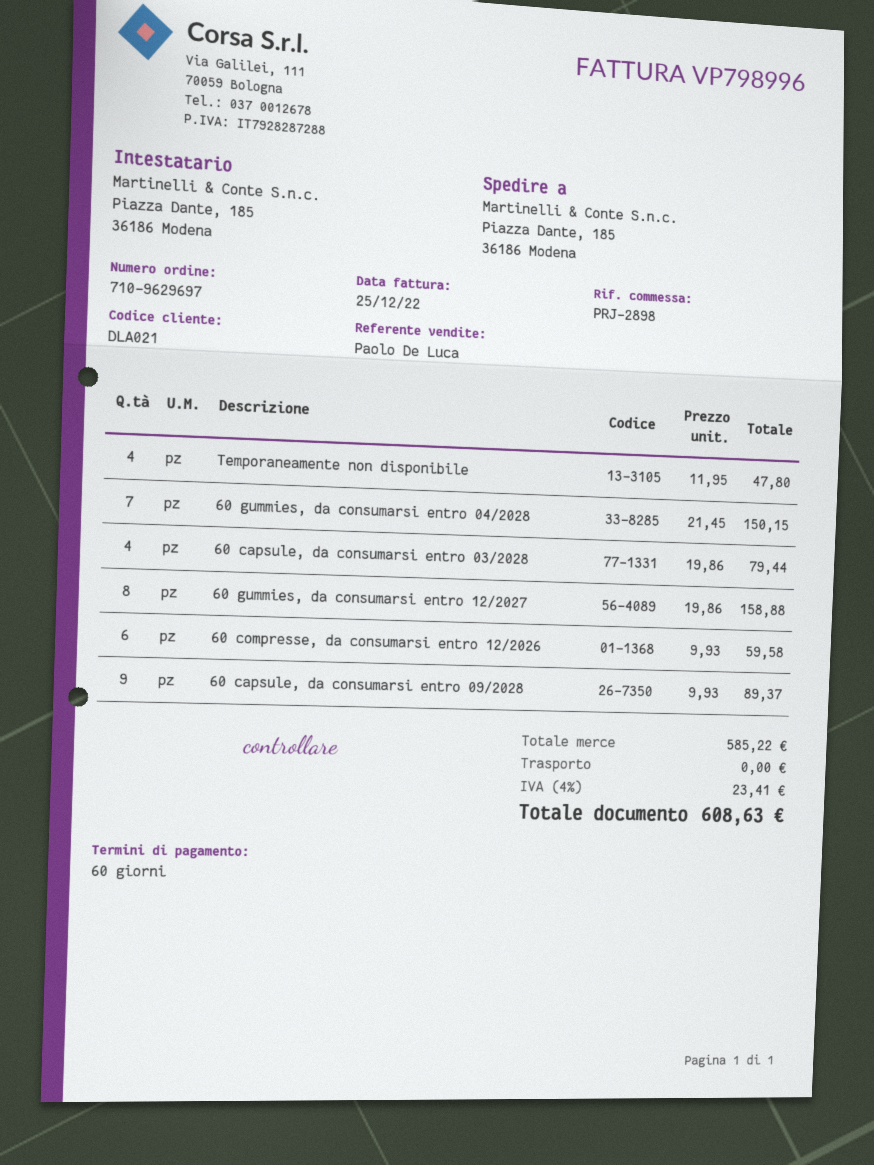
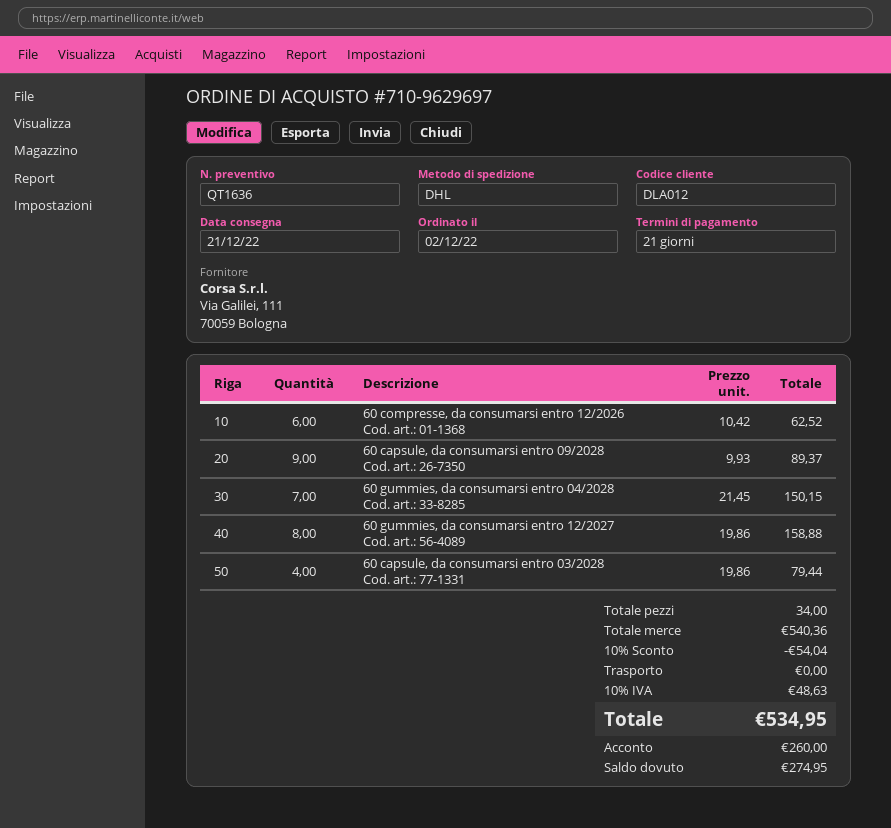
payment terms: 60 days -> 21 days
customer number: DLA021 -> DLA012
Temporaneamente non disponibile: 4 x 11.95 = 47.80 -> none
60 compresse, da consumarsi entro 12/2026: 6 x 9.93 = 59.58 -> 6 x 10.42 = 62.52
subtotal: 585.22 -> 540.36
discount: none -> 10% = 54.04
tax: 4% = 23.41 -> 10% = 48.63
total: 608.63 -> 534.95

